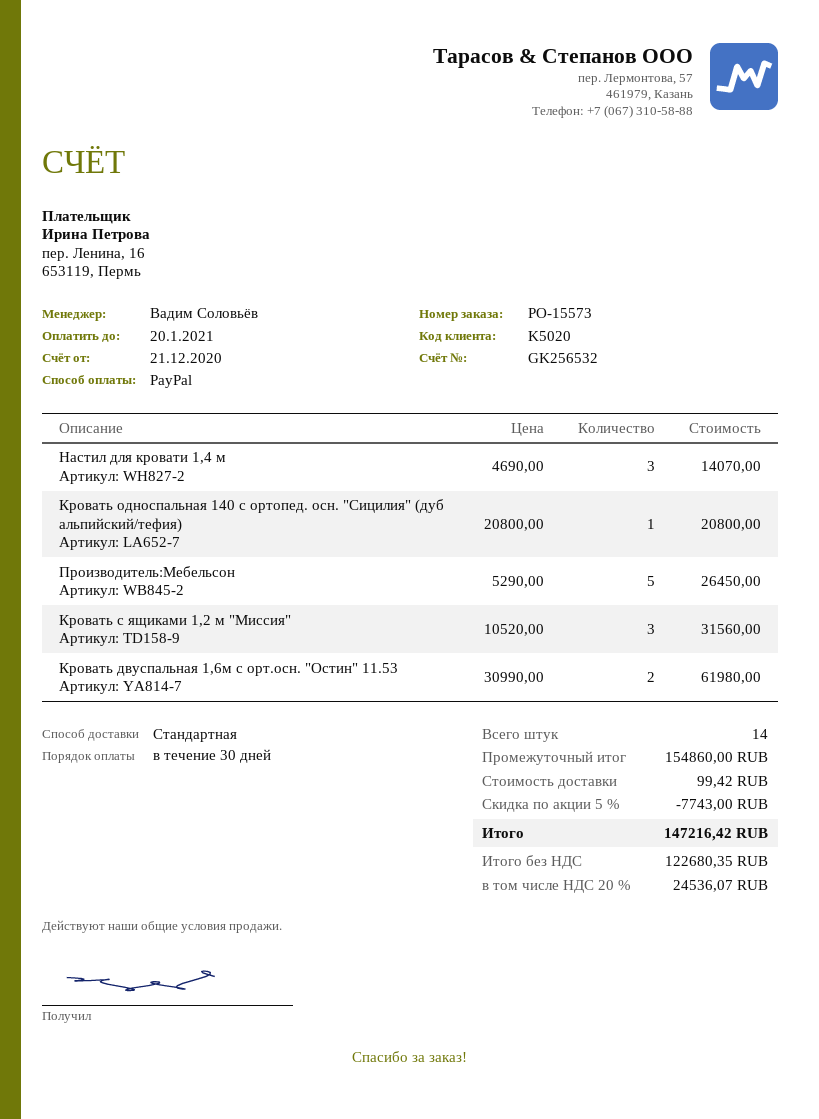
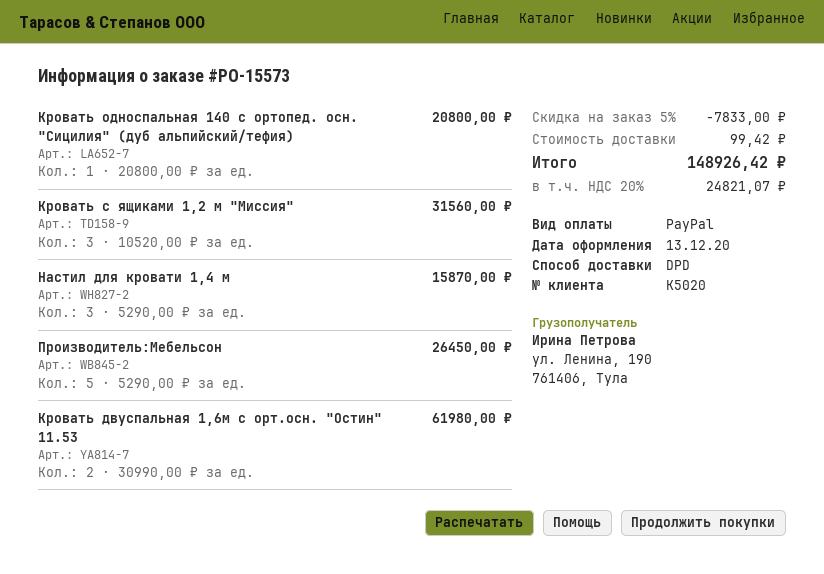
shipping method: standard -> DPD
Настил для кровати 1,4 м: 3 x 4690.00 = 14070.00 -> 3 x 5290.00 = 15870.00
discount: 5% = 7743.00 -> 5% = 7833.00
tax: 20% = 24536.07 -> 20% = 24821.07
total: 147216.42 -> 148926.42

